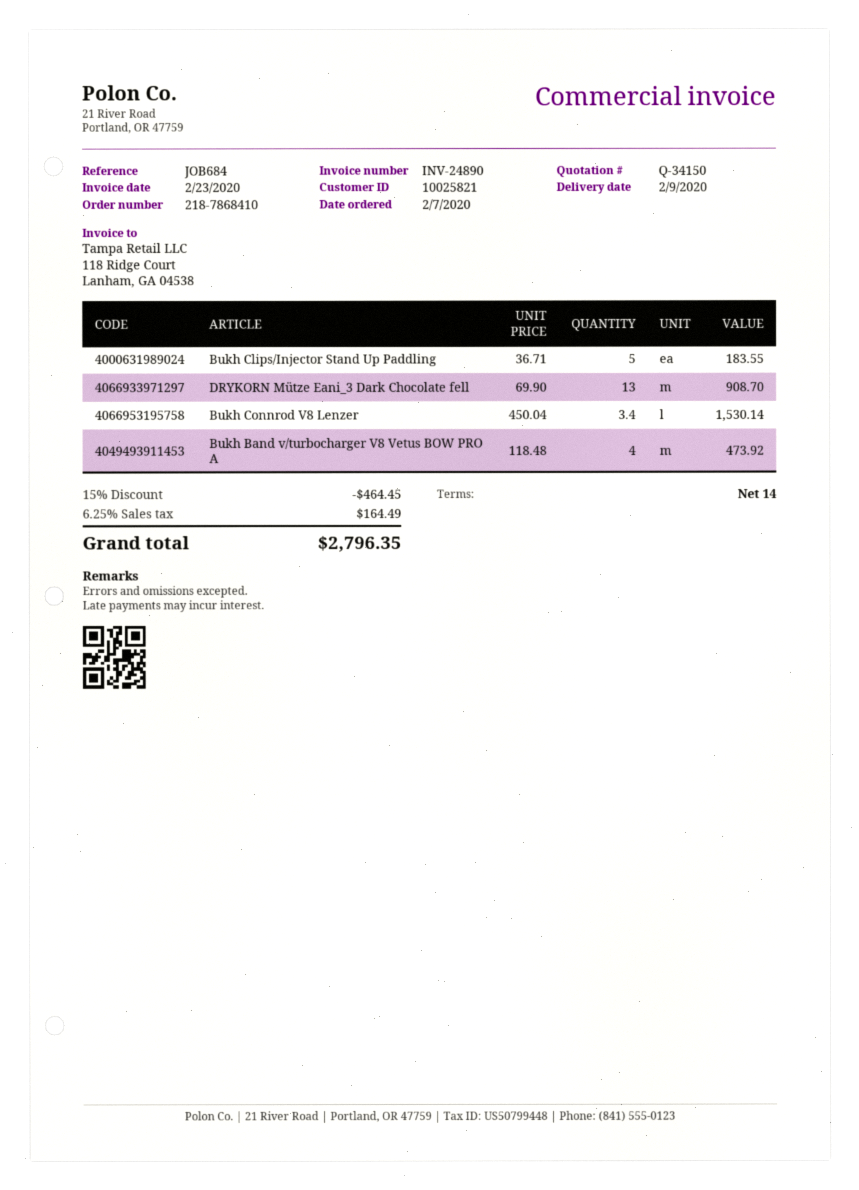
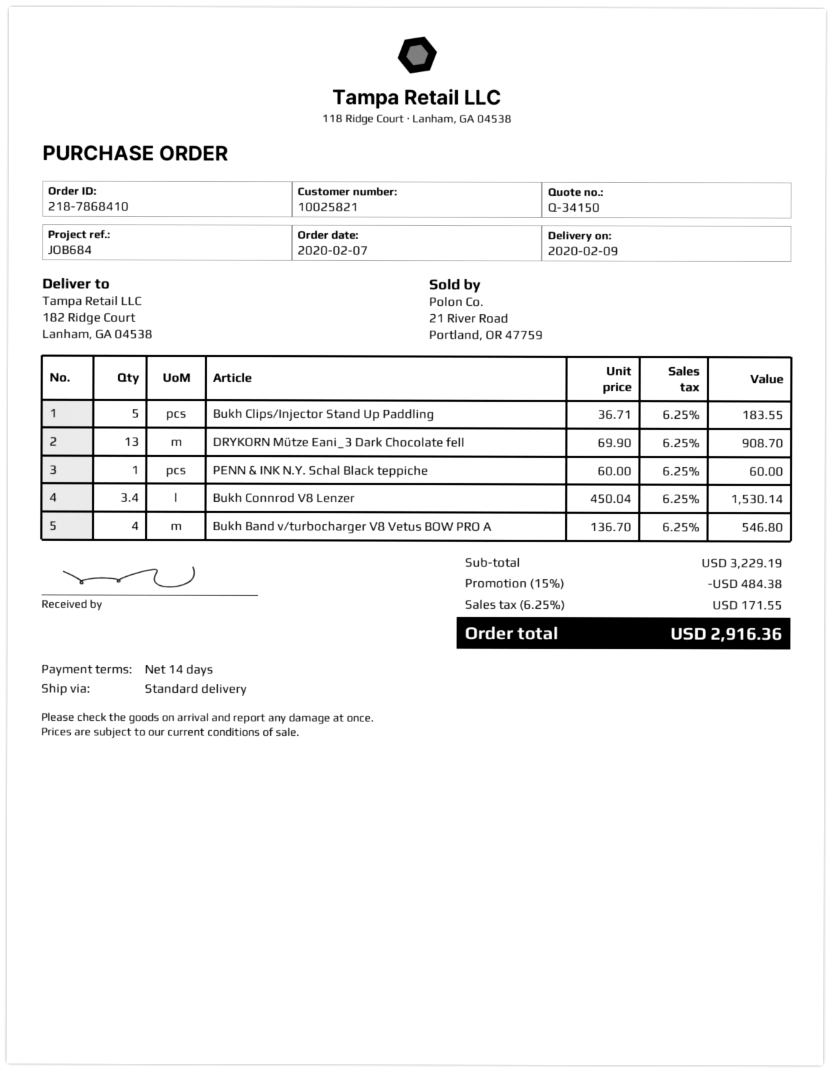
Bukh Band v/turbocharger V8 Vetus BOW PRO A: 4 x 118.48 = 473.92 -> 4 x 136.70 = 546.80
PENN & INK N.Y. Schal Black teppiche: none -> 1 x 60.00 = 60.00
discount: 15% = 464.45 -> 15% = 484.38
tax: 6.25% = 164.49 -> 6.25% = 171.55
total: 2796.35 -> 2916.36

